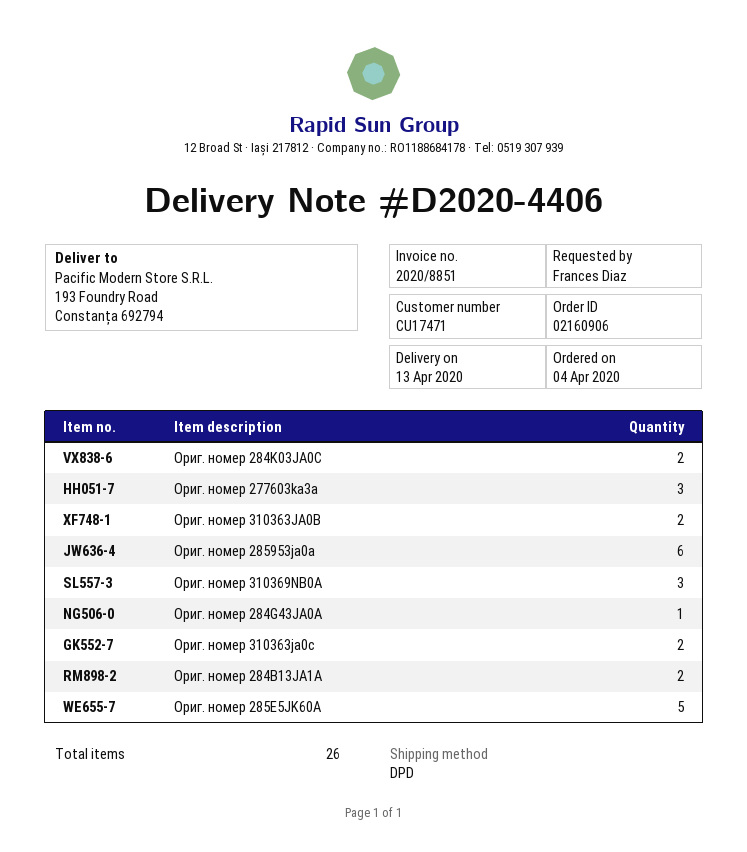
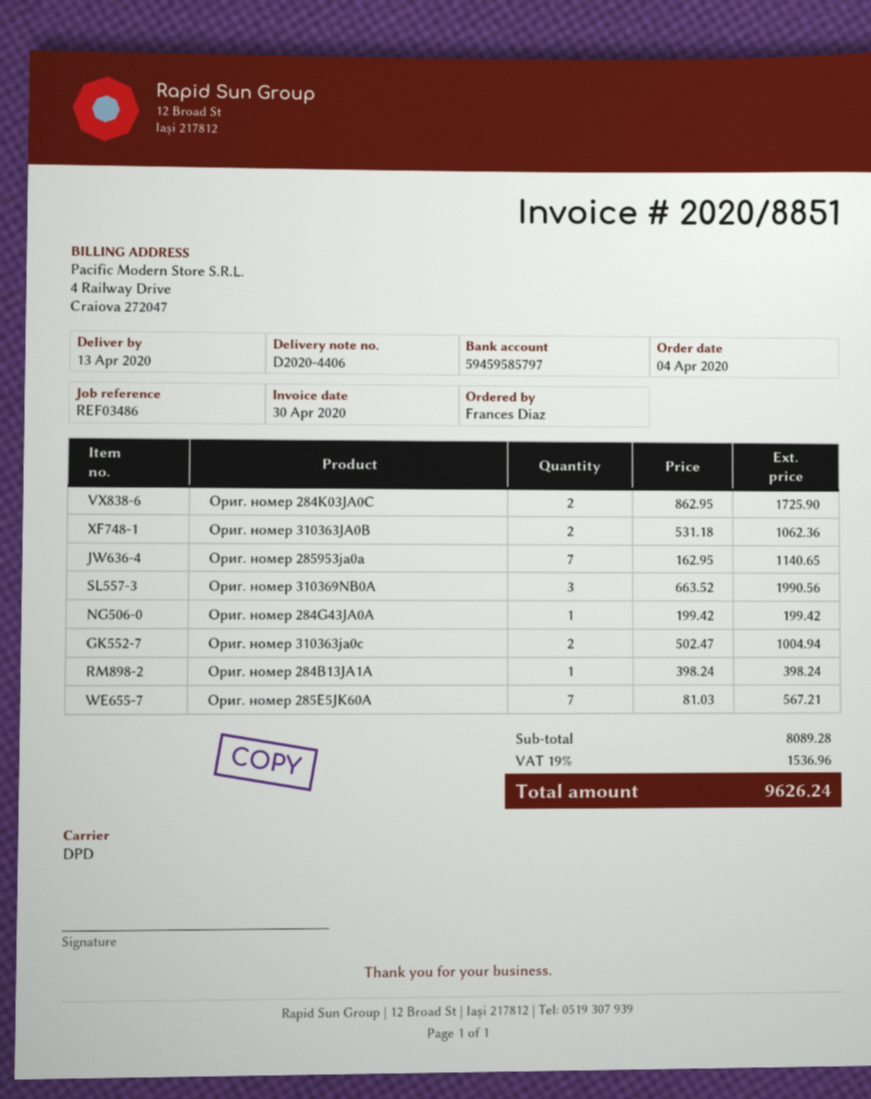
Ориг. номер 277603ka3a: 3 -> none
Ориг. номер 285953ja0a: 6 -> 7
Ориг. номер 284B13JA1A: 2 -> 1
Ориг. номер 285E5JK60A: 5 -> 7

